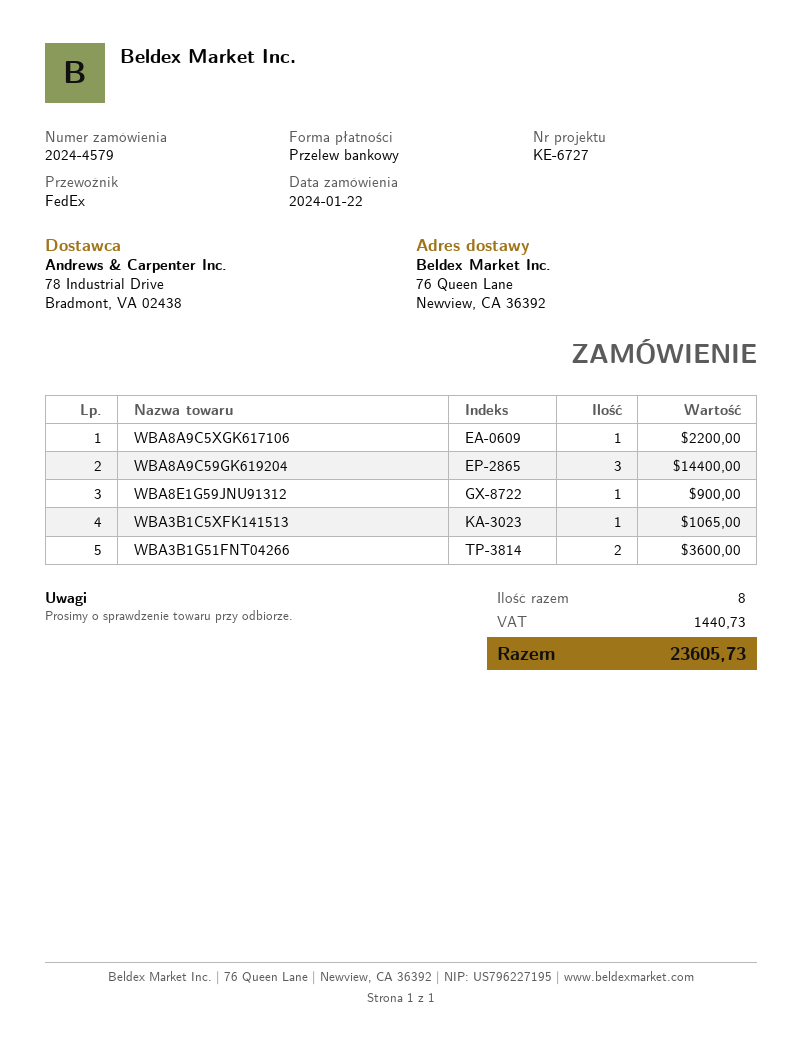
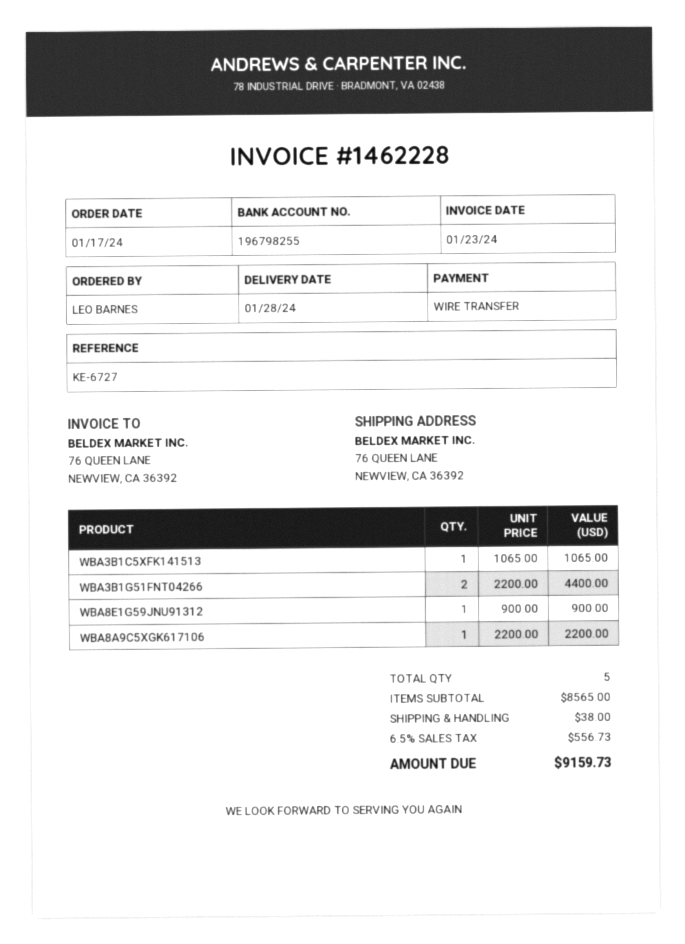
order date: 2024-01-22 -> 2024-01-17
WBA8A9C59GK619204: 3 for 14400.00 -> none
WBA3B1G51FNT04266: 2 for 3600.00 -> 2 for 4400.00
total quantity: 8 -> 5
shipping: none -> 38.00
tax: 1440.73 -> 556.73
total: 23605.73 -> 9159.73

